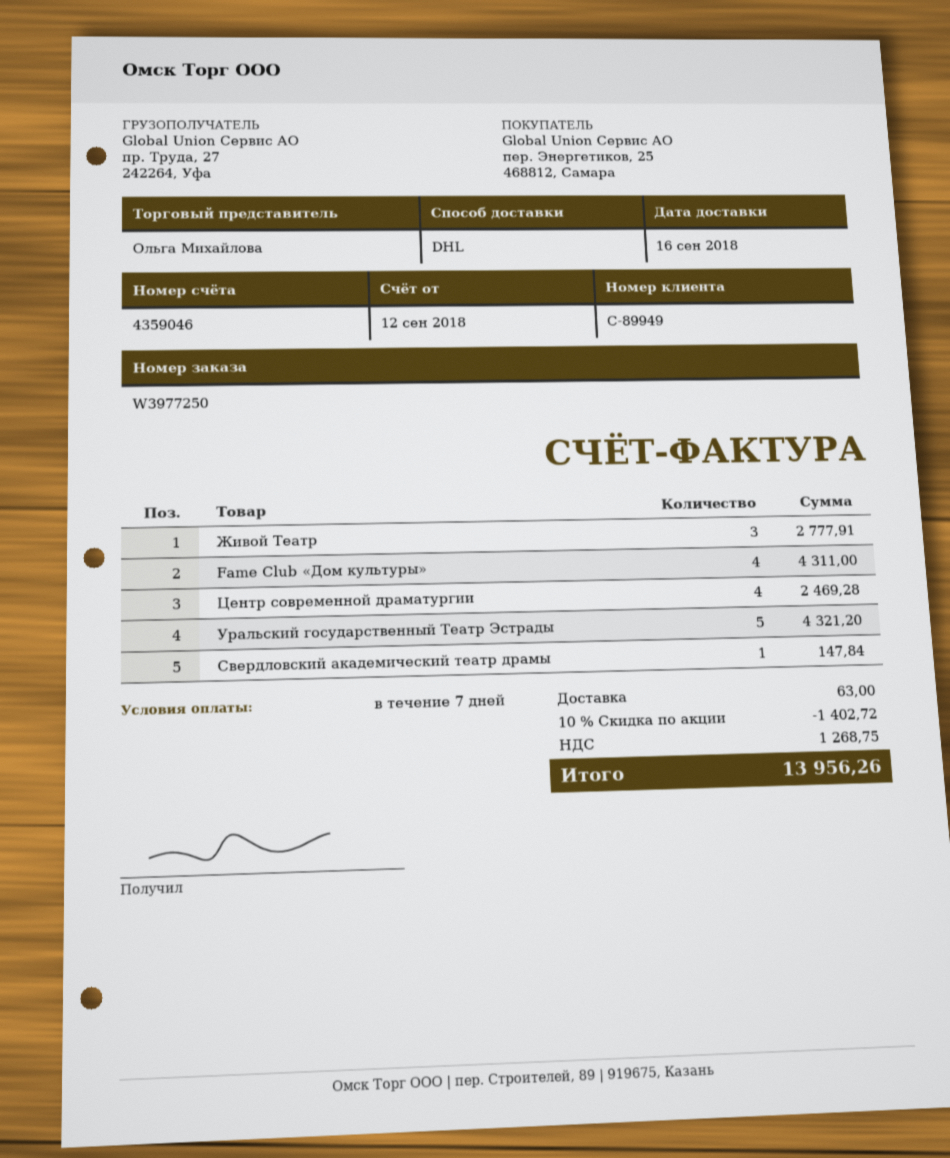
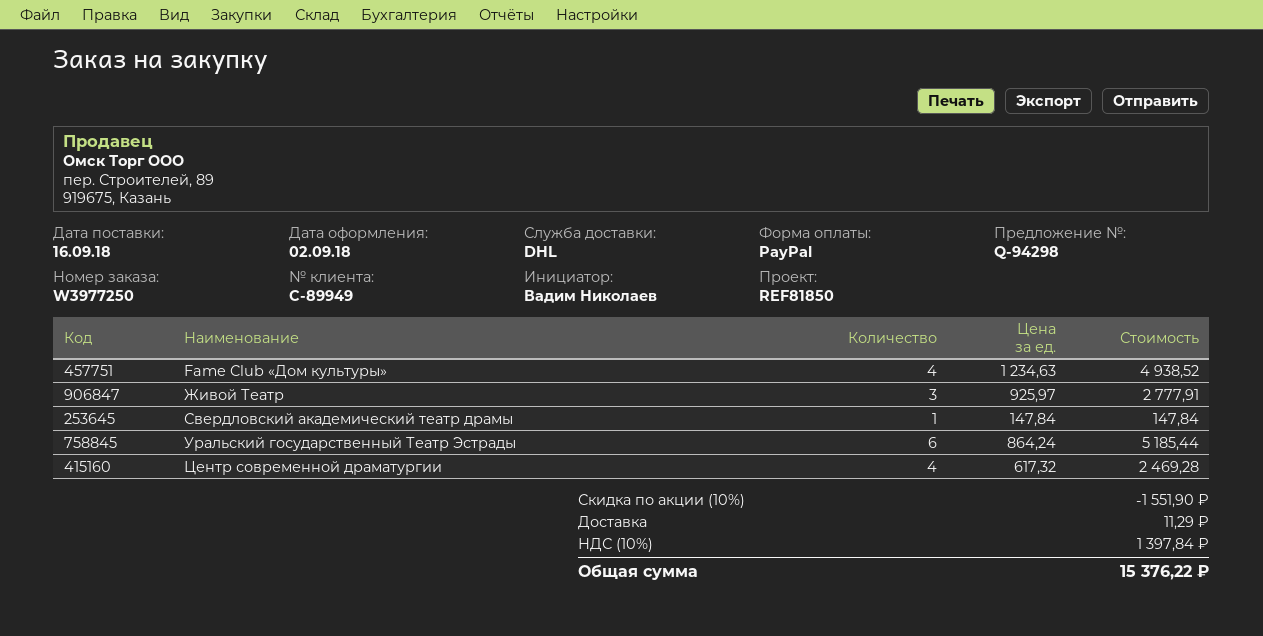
Fame Club «Дом культуры»: 4 for 4311.00 -> 4 for 4938.52
Уральский государственный Театр Эстрады: 5 for 4321.20 -> 6 for 5185.44
discount: 10% = 1402.72 -> 10% = 1551.90
shipping: 63.00 -> 11.29
tax: 1268.75 -> 1397.84
total: 13956.26 -> 15376.22

